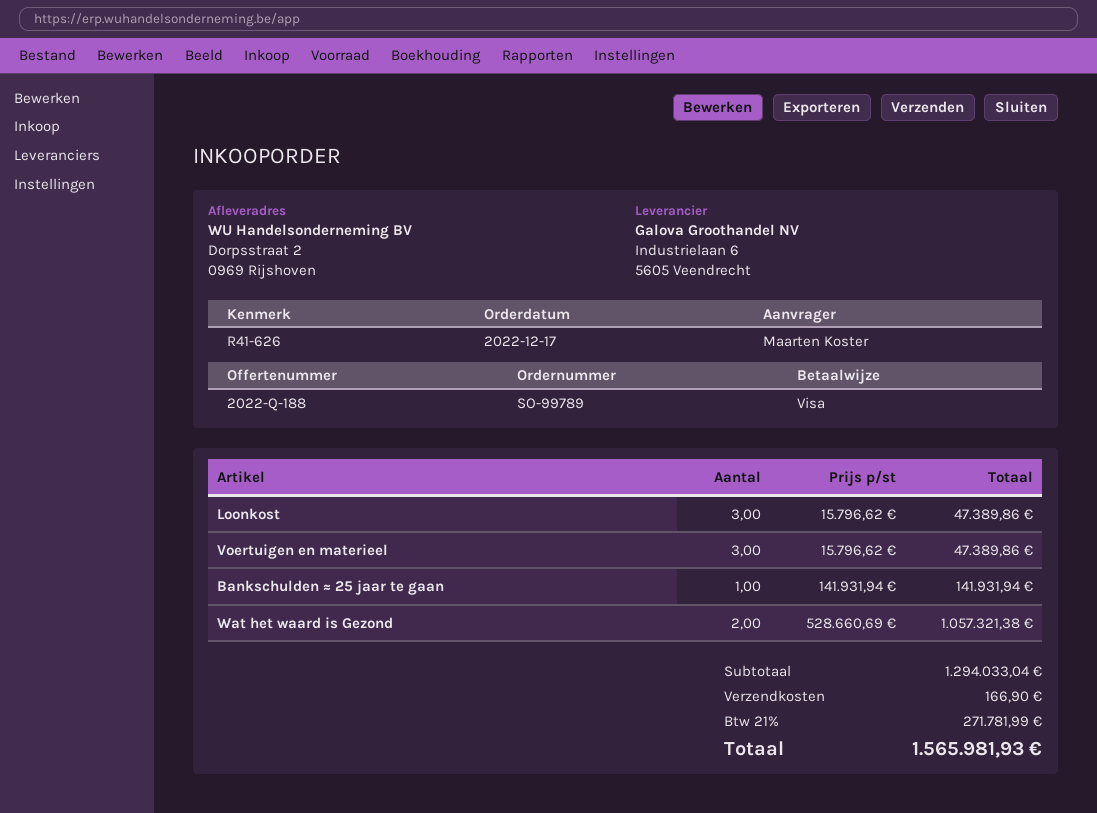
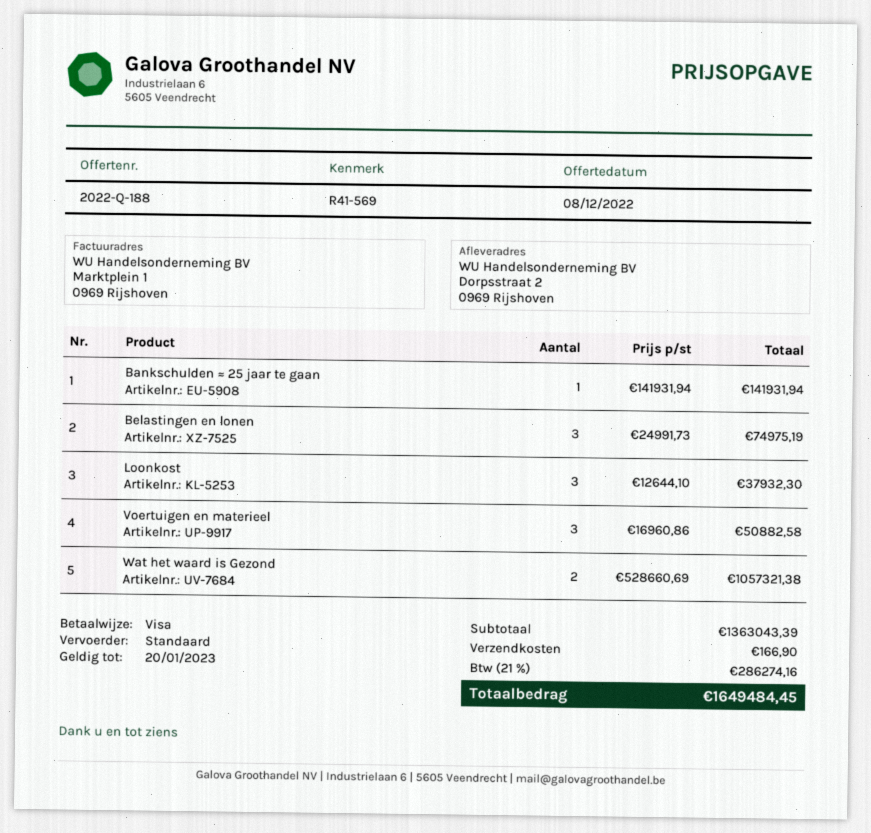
reference: R41-626 -> R41-569
Loonkost: 3 x 15796.62 = 47389.86 -> 3 x 12644.10 = 37932.30
Voertuigen en materieel: 3 x 15796.62 = 47389.86 -> 3 x 16960.86 = 50882.58
Belastingen en lonen: none -> 3 x 24991.73 = 74975.19
subtotal: 1294033.04 -> 1363043.39
tax: 21% = 271781.99 -> 21% = 286274.16
total: 1565981.93 -> 1649484.45

